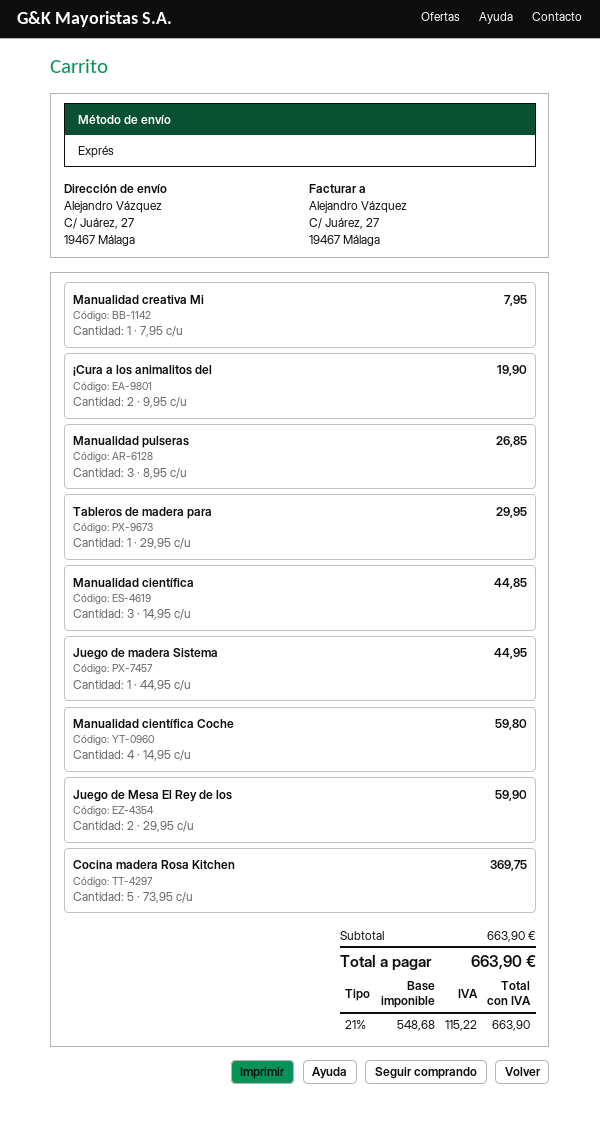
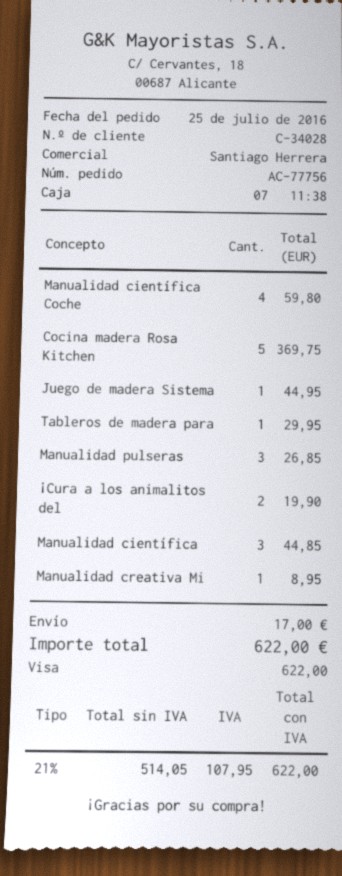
Manualidad creativa Mi: 1 for 7.95 -> 1 for 8.95
Juego de Mesa El Rey de los: 2 for 59.90 -> none
shipping: none -> 17.00
net: 548.68 -> 514.05
tax: 21% = 115.22 -> 21% = 107.95
total: 663.90 -> 622.00

